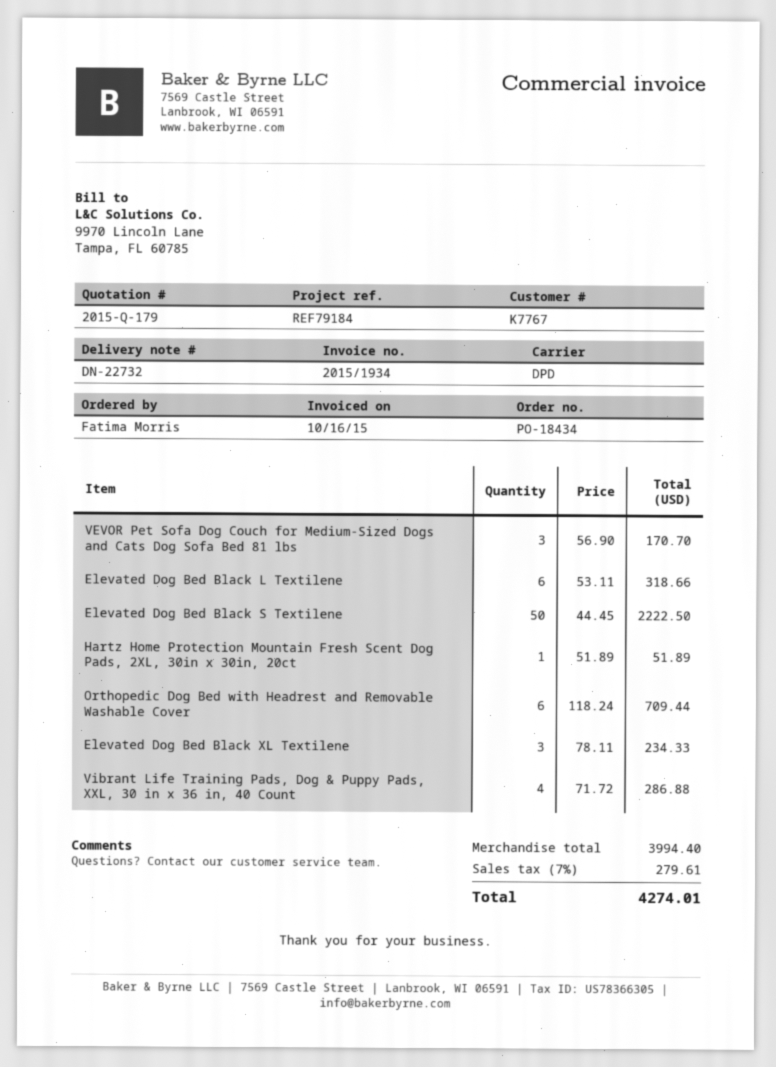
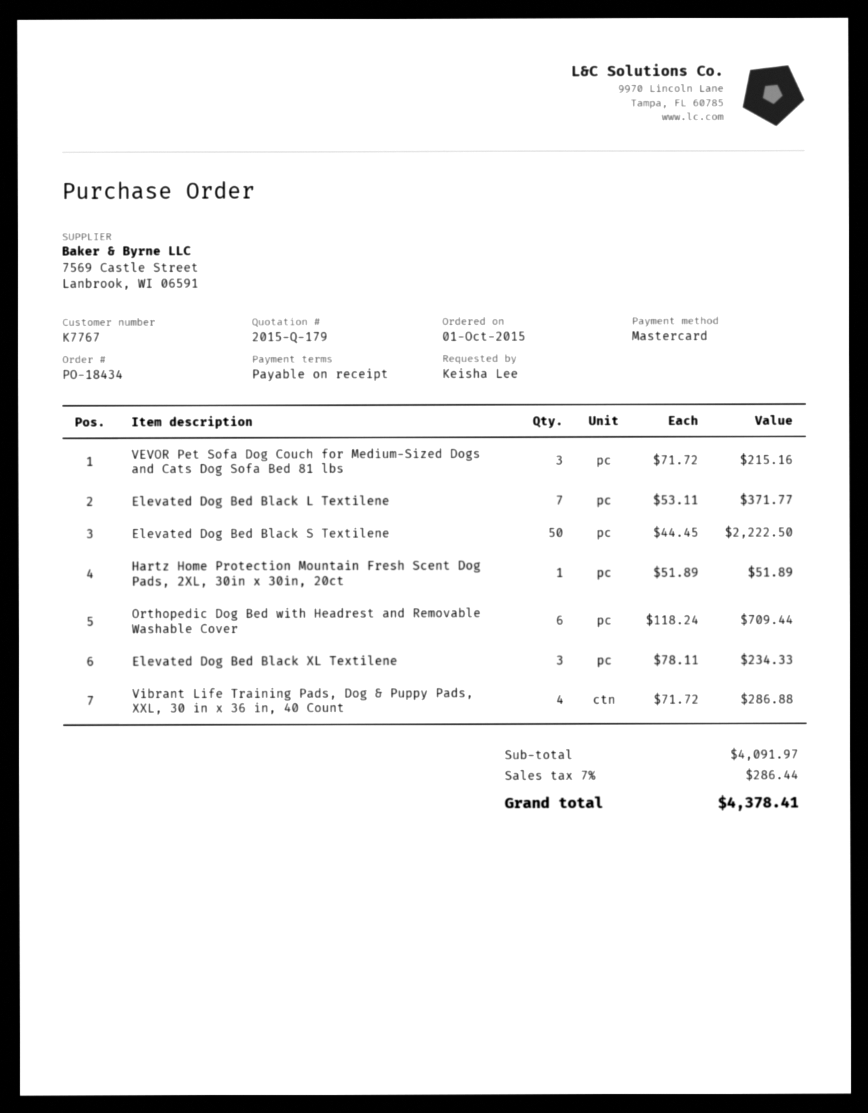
ordered by: Fatima Morris -> Keisha Lee
VEVOR Pet Sofa Dog Couch for Medium-Sized Dogs and Cats Dog Sofa Bed 81 lbs: 3 x 56.90 = 170.70 -> 3 x 71.72 = 215.16
Elevated Dog Bed Black L Textilene: 6 x 53.11 = 318.66 -> 7 x 53.11 = 371.77
subtotal: 3994.40 -> 4091.97
tax: 7% = 279.61 -> 7% = 286.44
total: 4274.01 -> 4378.41

